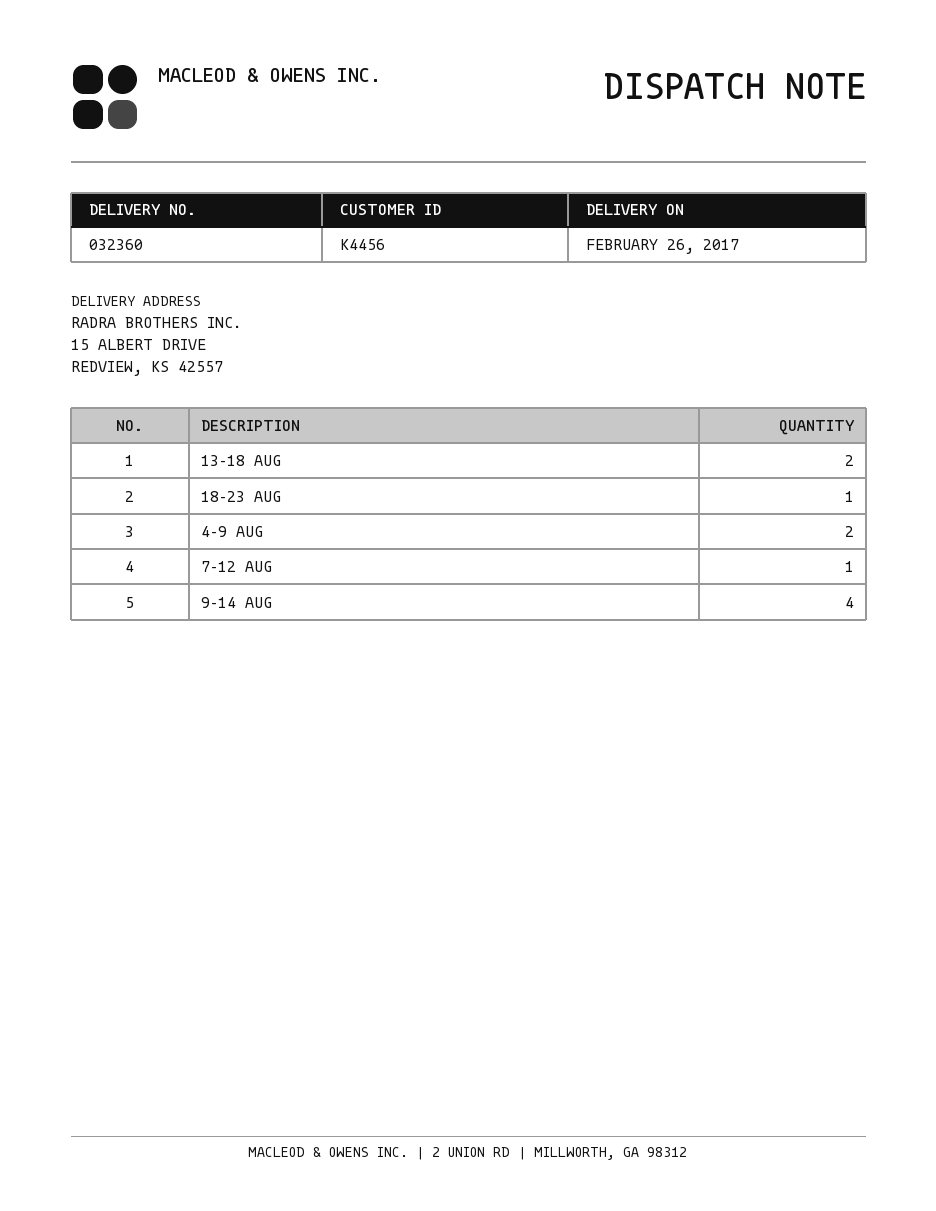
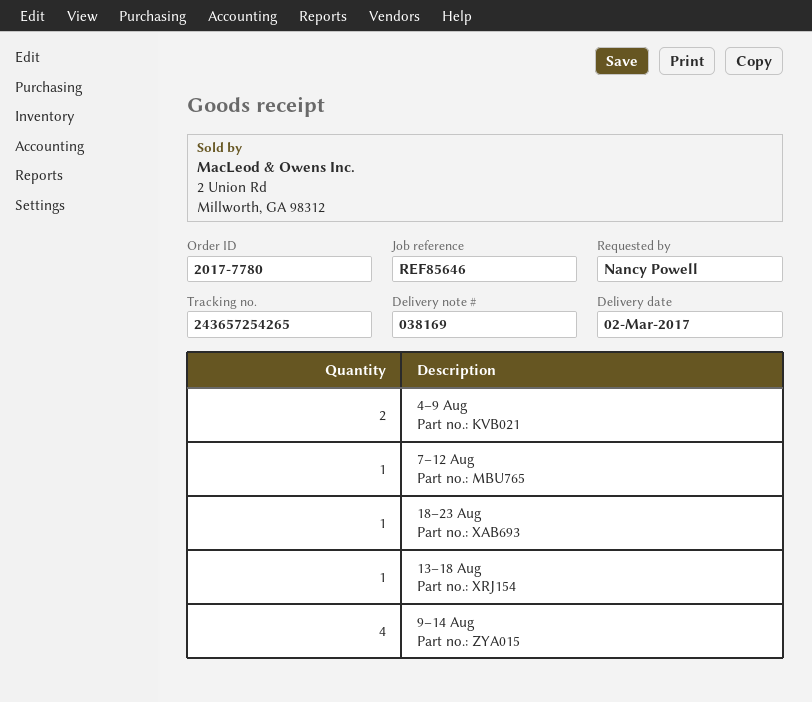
delivery note number: 032360 -> 038169
delivery date: 2017-02-26 -> 2017-03-02
13–18 AUG: 2 -> 1

